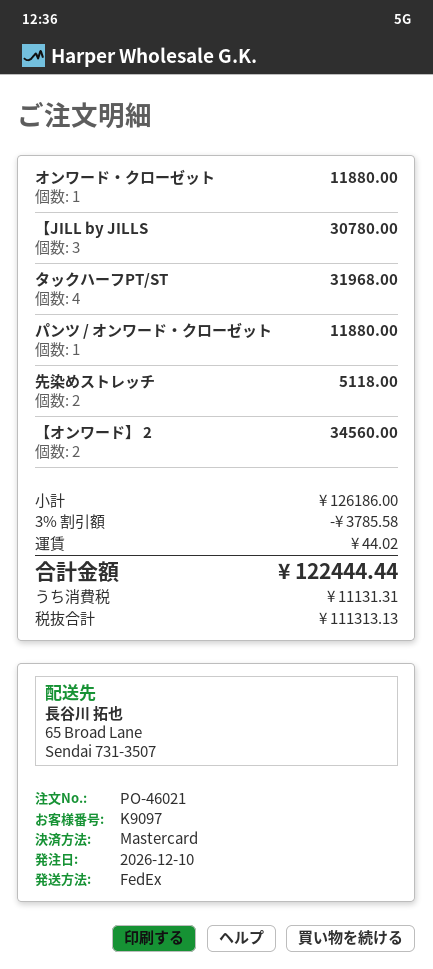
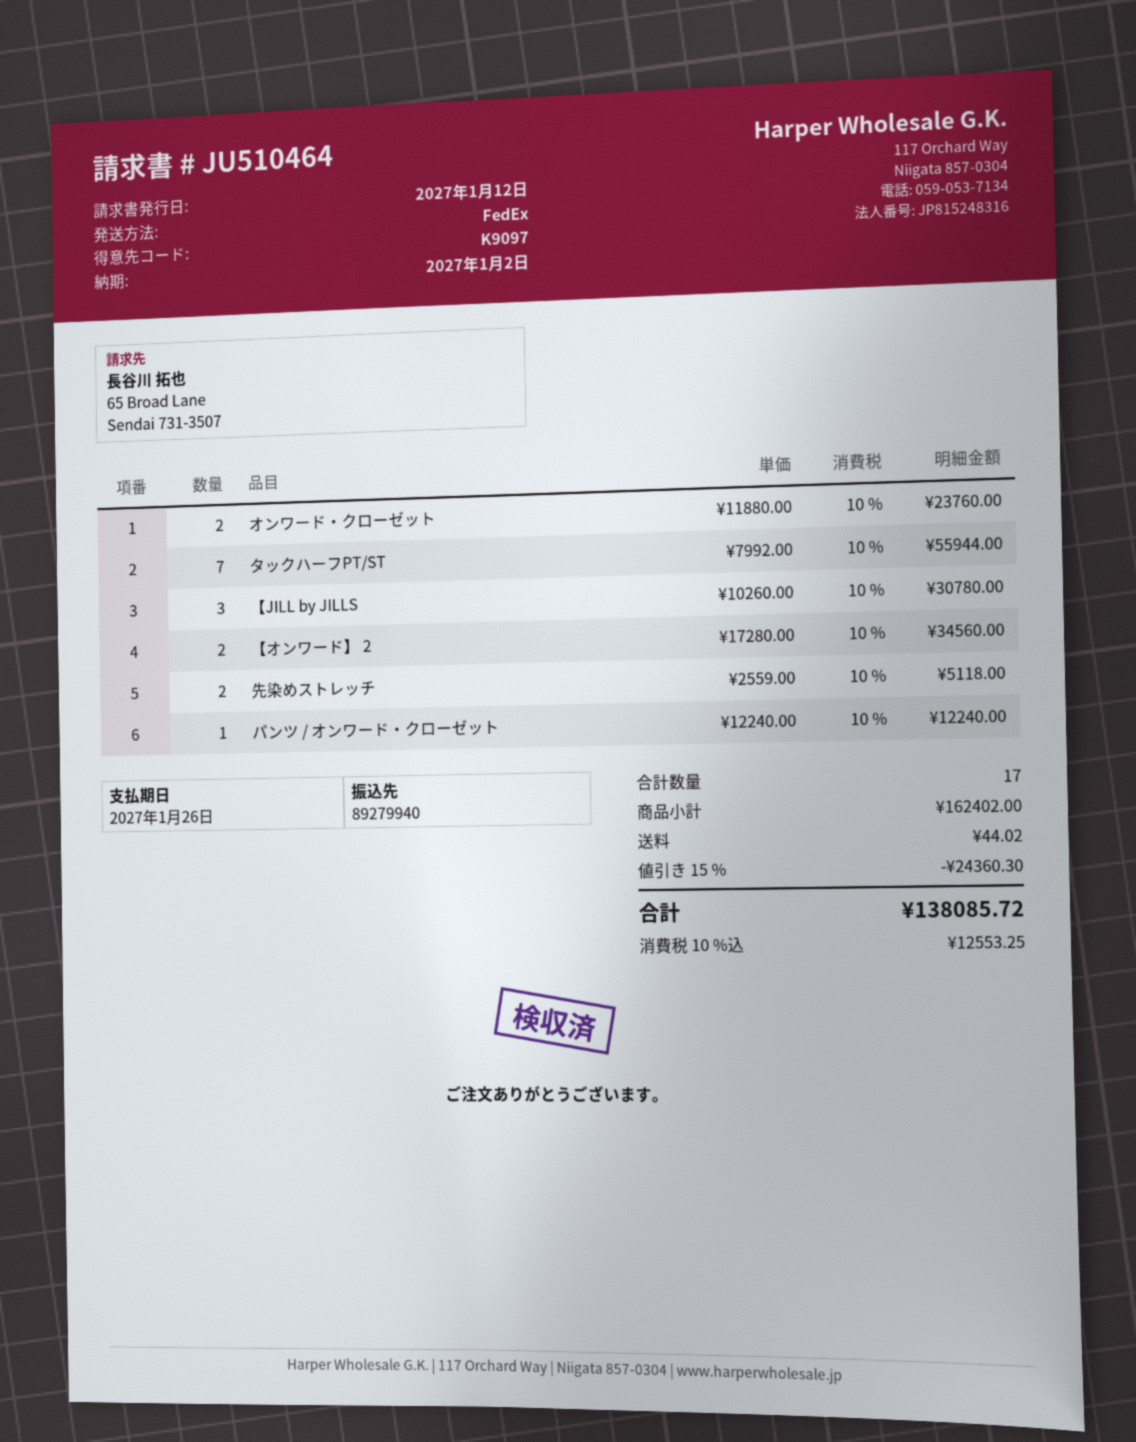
オンワード・クローゼット: 1 for 11880.00 -> 2 for 23760.00
タックハーフPT/ST: 4 for 31968.00 -> 7 for 55944.00
パンツ / オンワード・クローゼット: 1 for 11880.00 -> 1 for 12240.00
subtotal: 126186.00 -> 162402.00
discount: 3% = 3785.58 -> 15% = 24360.30
tax: 11131.31 -> 12553.25
total: 122444.44 -> 138085.72

